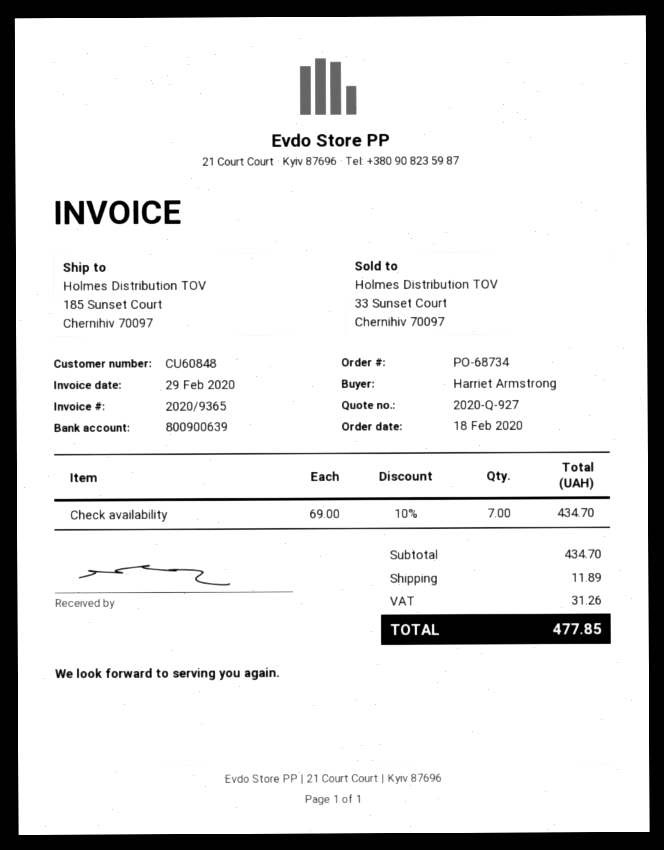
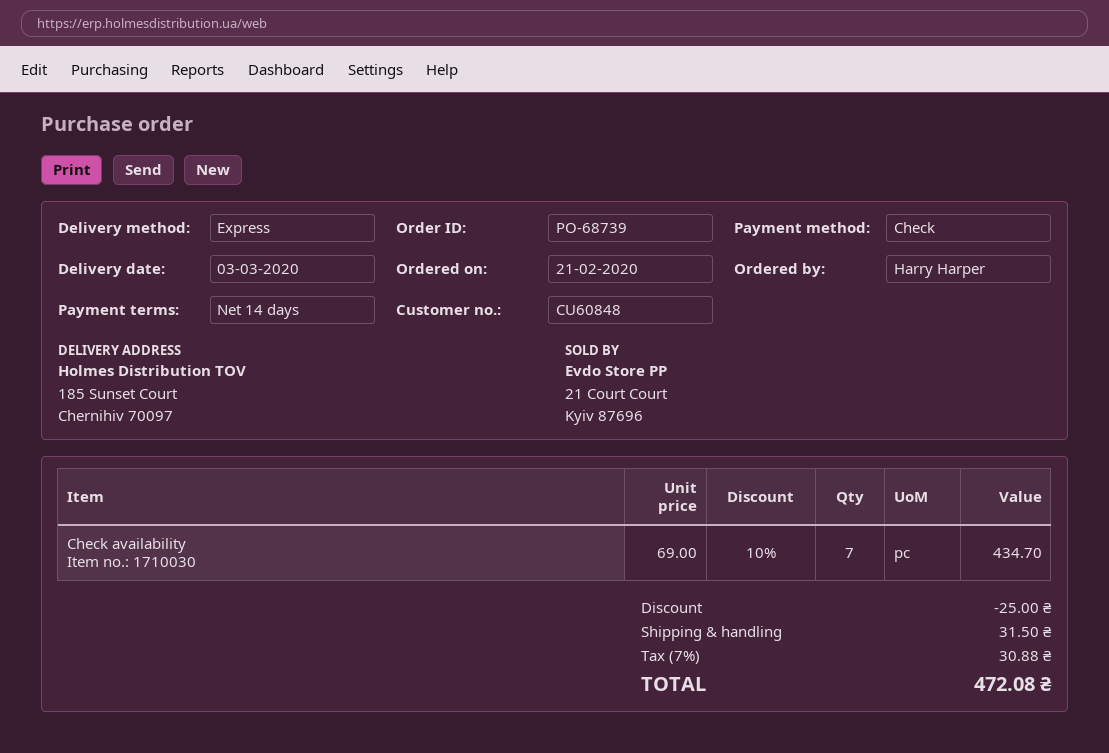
order number: PO-68734 -> PO-68739
order date: 2020-02-18 -> 2020-02-21
ordered by: Harriet Armstrong -> Harry Harper
discount: none -> 25.00
shipping: 11.89 -> 31.50
tax: 31.26 -> 30.88
total: 477.85 -> 472.08

